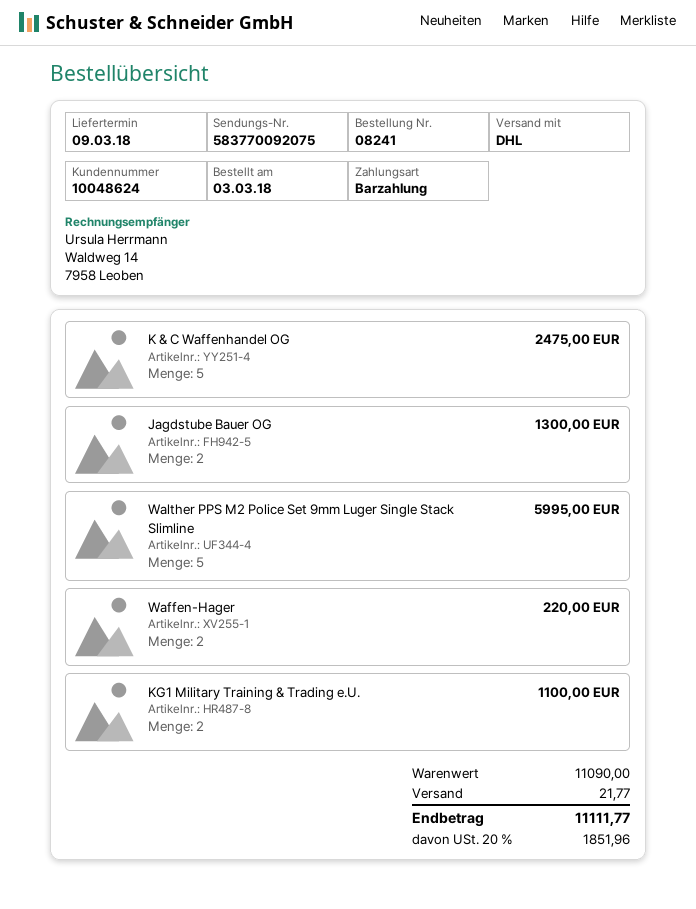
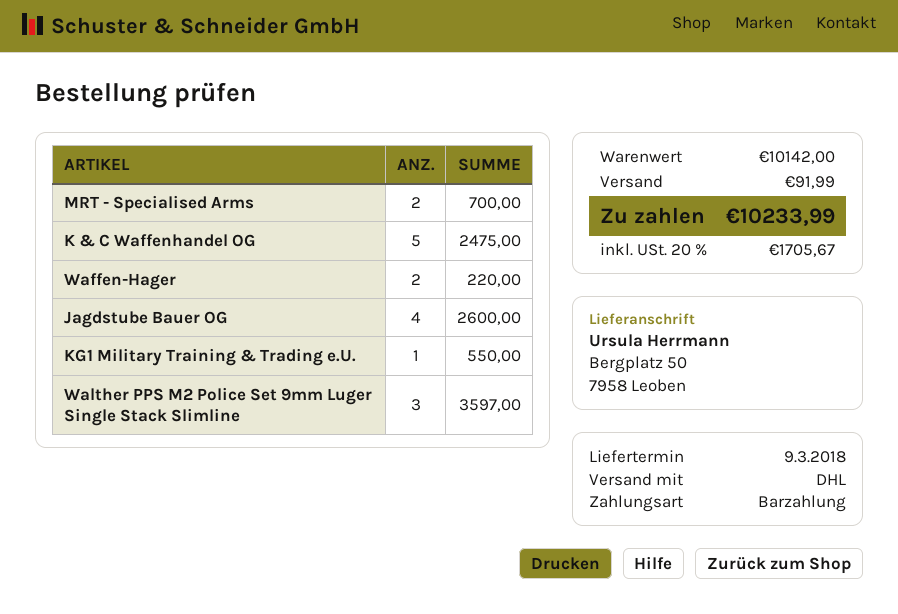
Jagdstube Bauer OG: 2 for 1300.00 -> 4 for 2600.00
Walther PPS M2 Police Set 9mm Luger Single Stack Slimline: 5 for 5995.00 -> 3 for 3597.00
KG1 Military Training & Trading e.U.: 2 for 1100.00 -> 1 for 550.00
MRT - Specialised Arms: none -> 2 for 700.00
subtotal: 11090.00 -> 10142.00
shipping: 21.77 -> 91.99
tax: 20% = 1851.96 -> 20% = 1705.67
total: 11111.77 -> 10233.99

